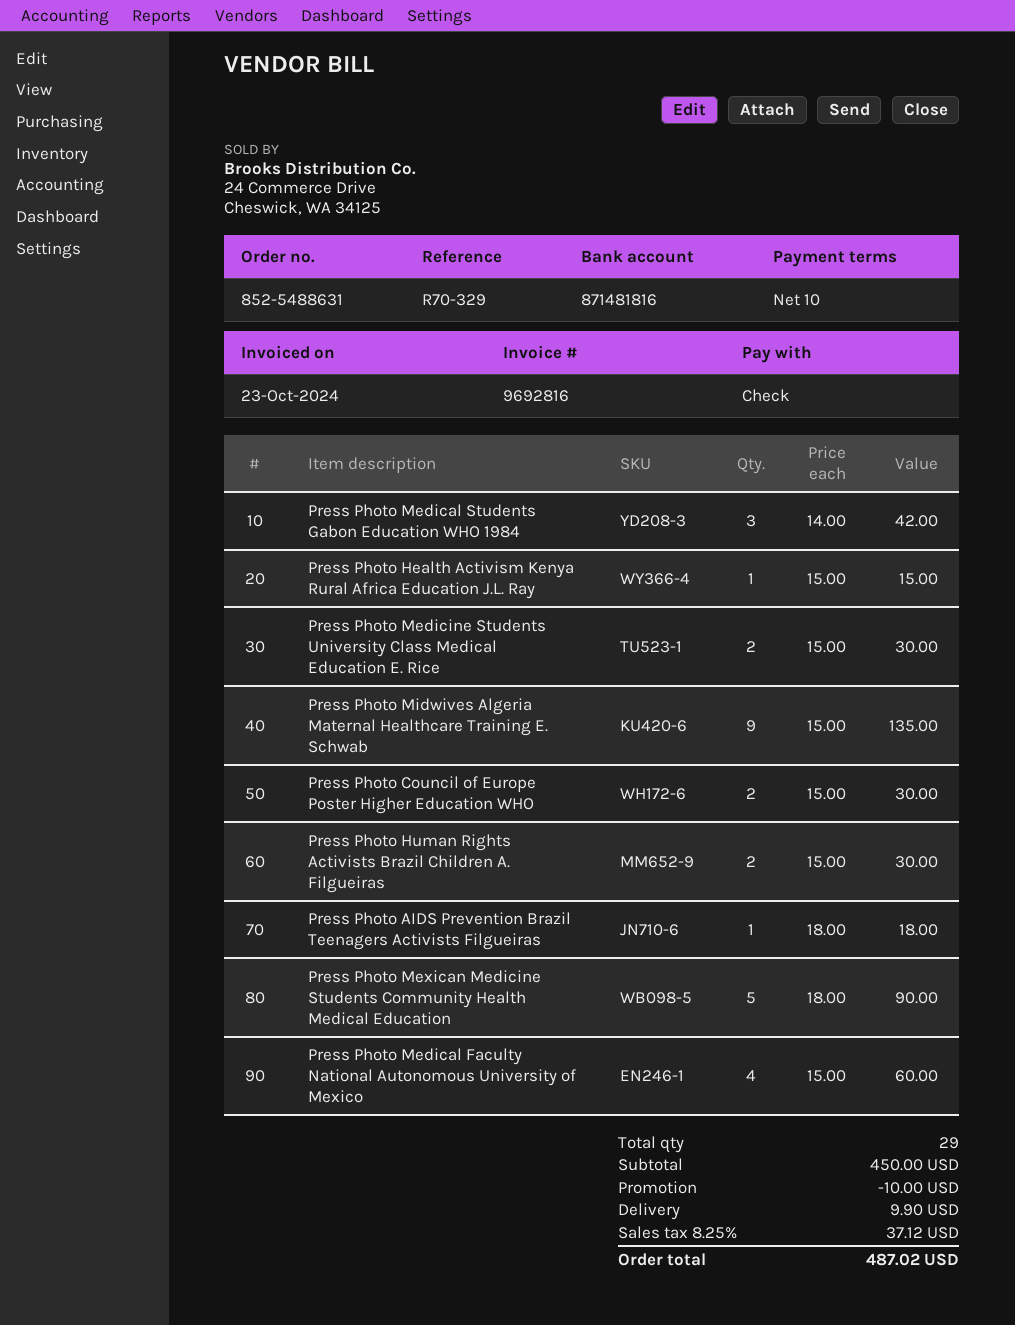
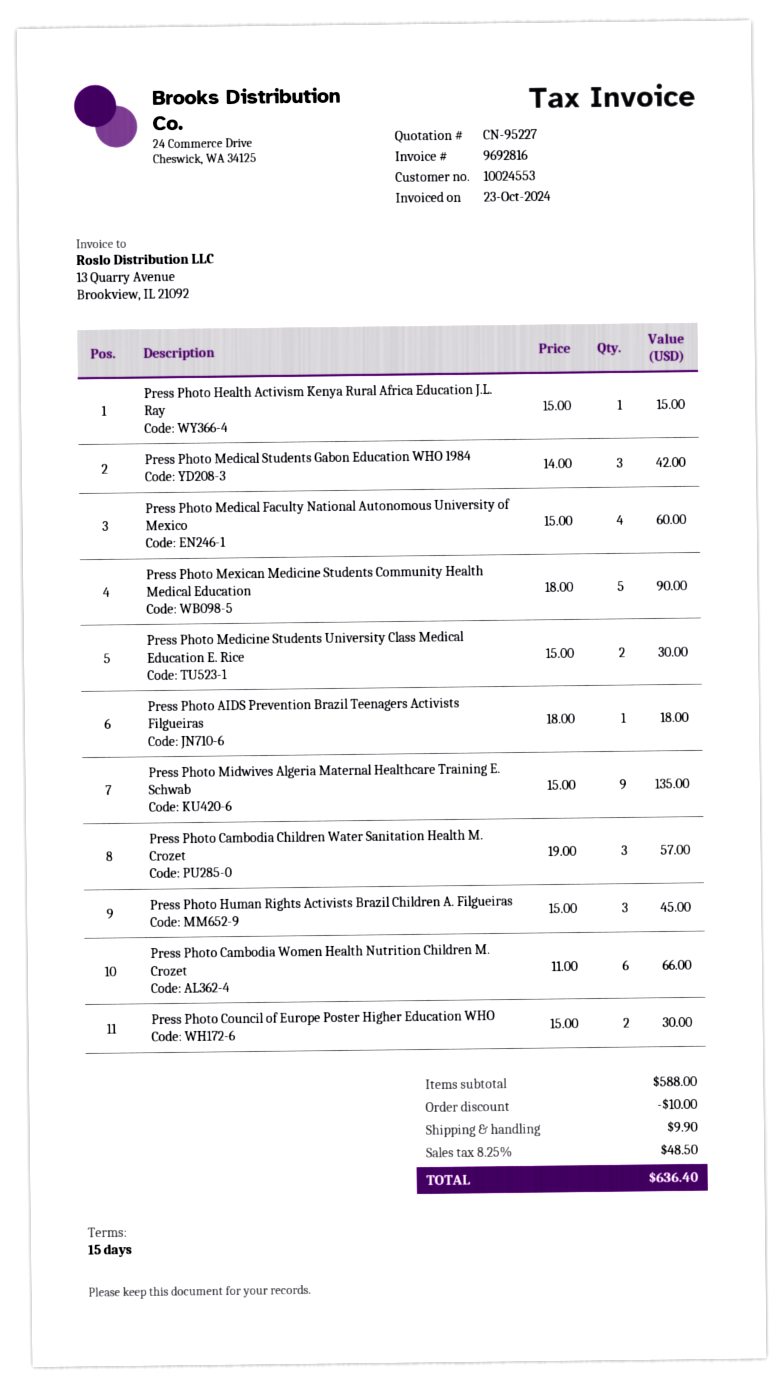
payment terms: 10 days -> 15 days
Press Photo Human Rights Activists Brazil Children A. Filgueiras: 2 x 15.00 = 30.00 -> 3 x 15.00 = 45.00
Press Photo Cambodia Children Water Sanitation Health M. Crozet: none -> 3 x 19.00 = 57.00
Press Photo Cambodia Women Health Nutrition Children M. Crozet: none -> 6 x 11.00 = 66.00
subtotal: 450.00 -> 588.00
tax: 8.25% = 37.12 -> 8.25% = 48.50
total: 487.02 -> 636.40

